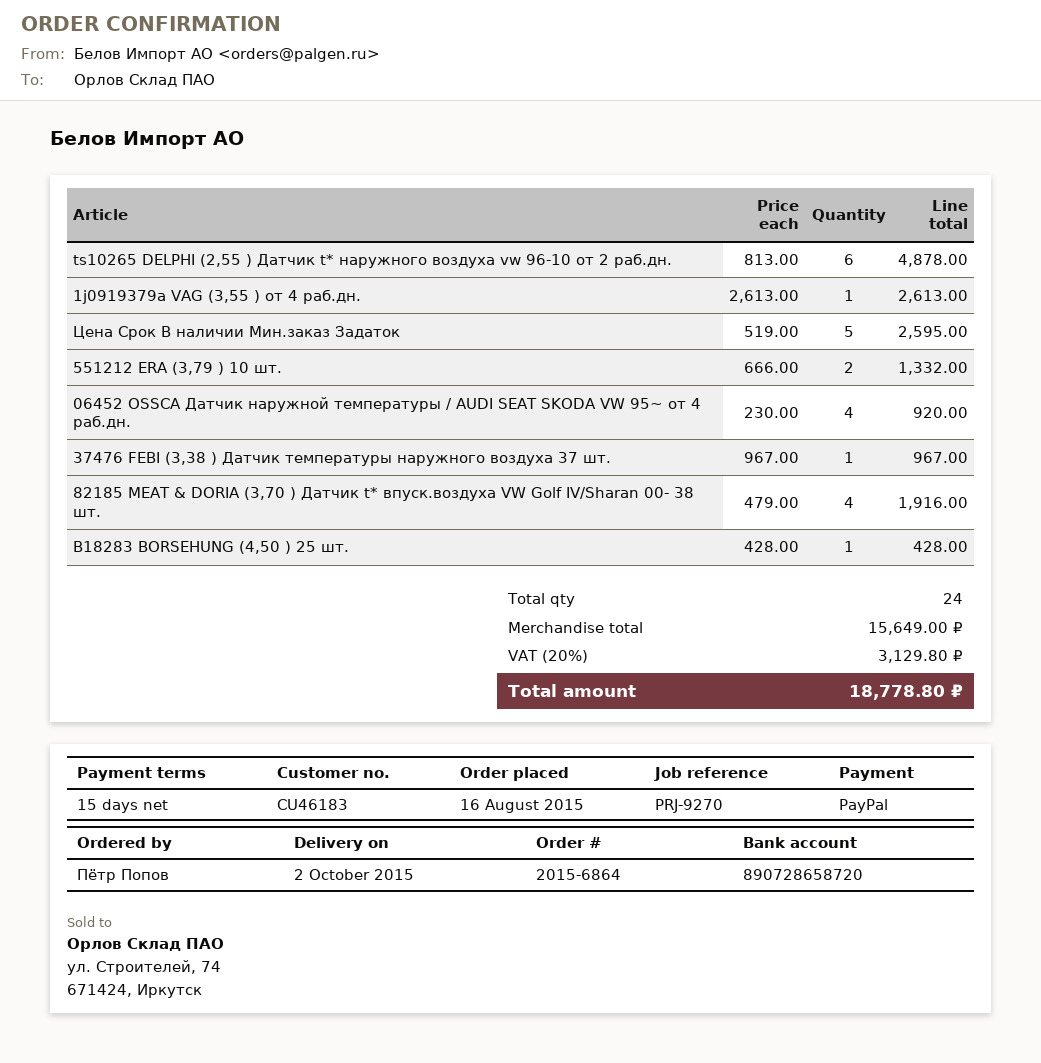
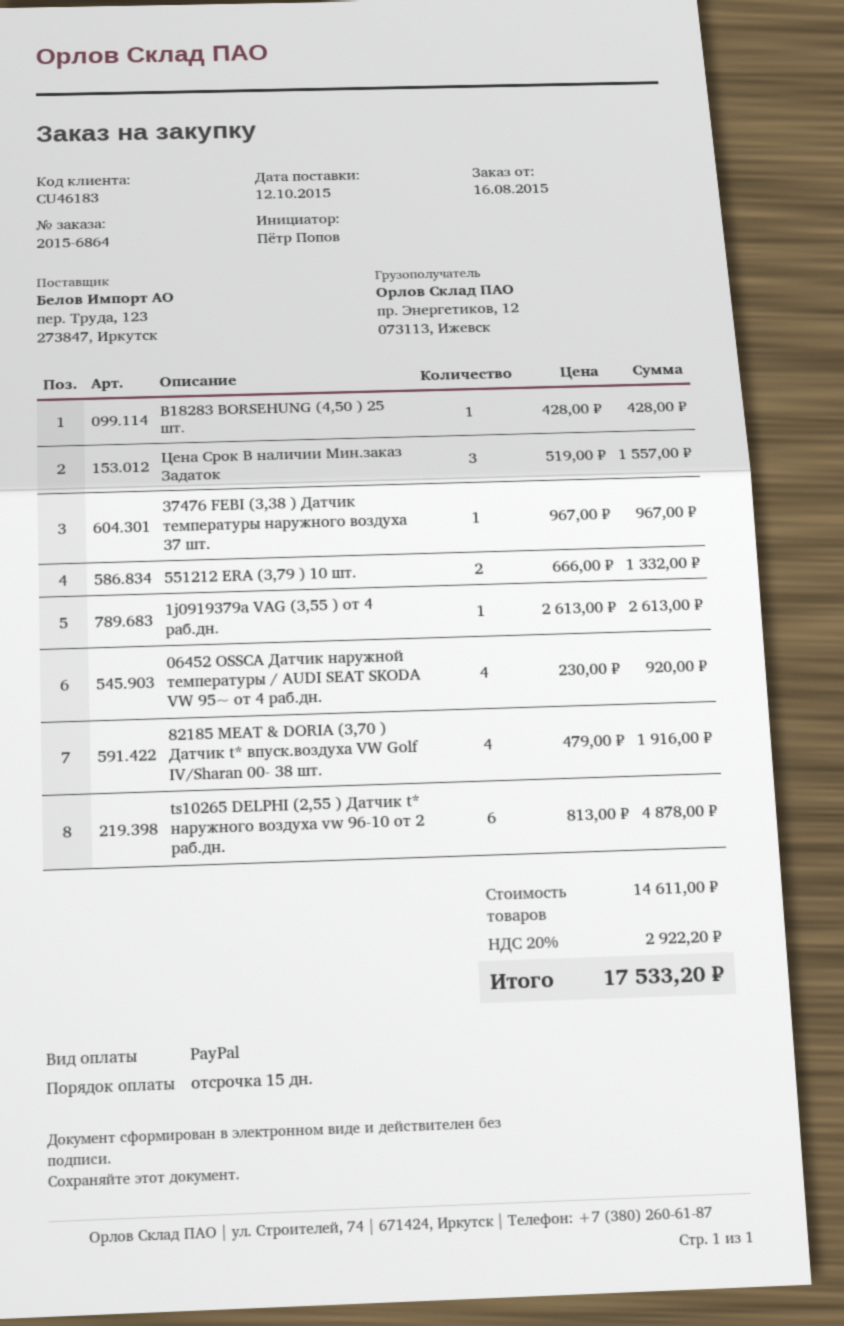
delivery date: 2015-10-02 -> 2015-10-12
Цена Срок В наличии Мин.заказ Задаток: 5 x 519.00 = 2595.00 -> 3 x 519.00 = 1557.00
subtotal: 15649.00 -> 14611.00
tax: 20% = 3129.80 -> 20% = 2922.20
total: 18778.80 -> 17533.20

